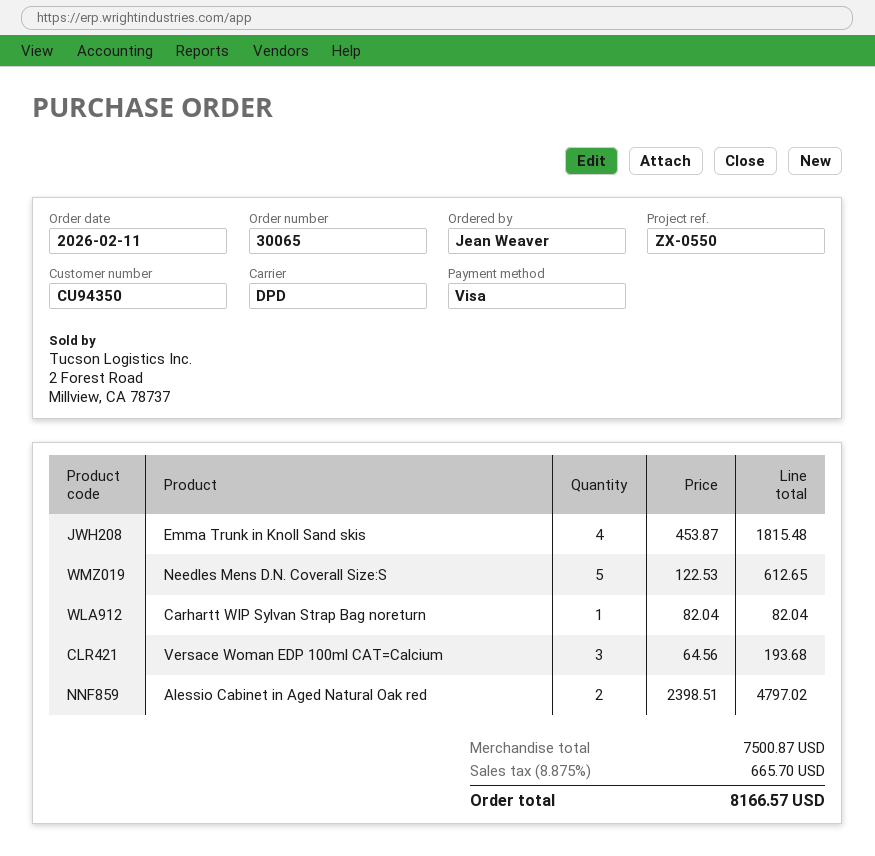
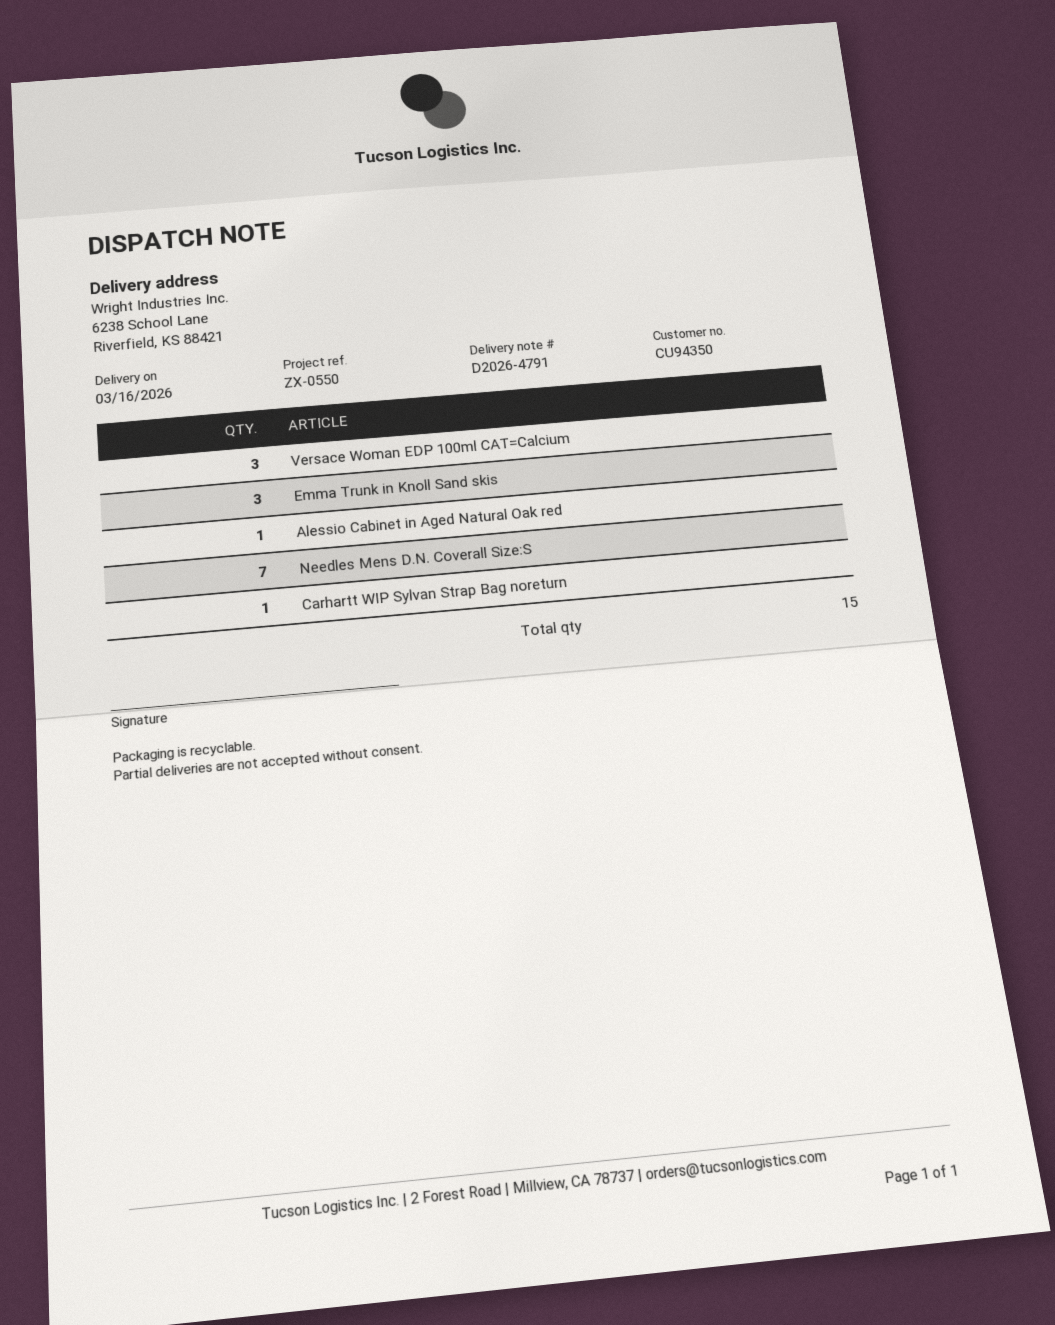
Emma Trunk in Knoll Sand skis: 4 -> 3
Needles Mens D.N. Coverall Size:S: 5 -> 7
Alessio Cabinet in Aged Natural Oak red: 2 -> 1

